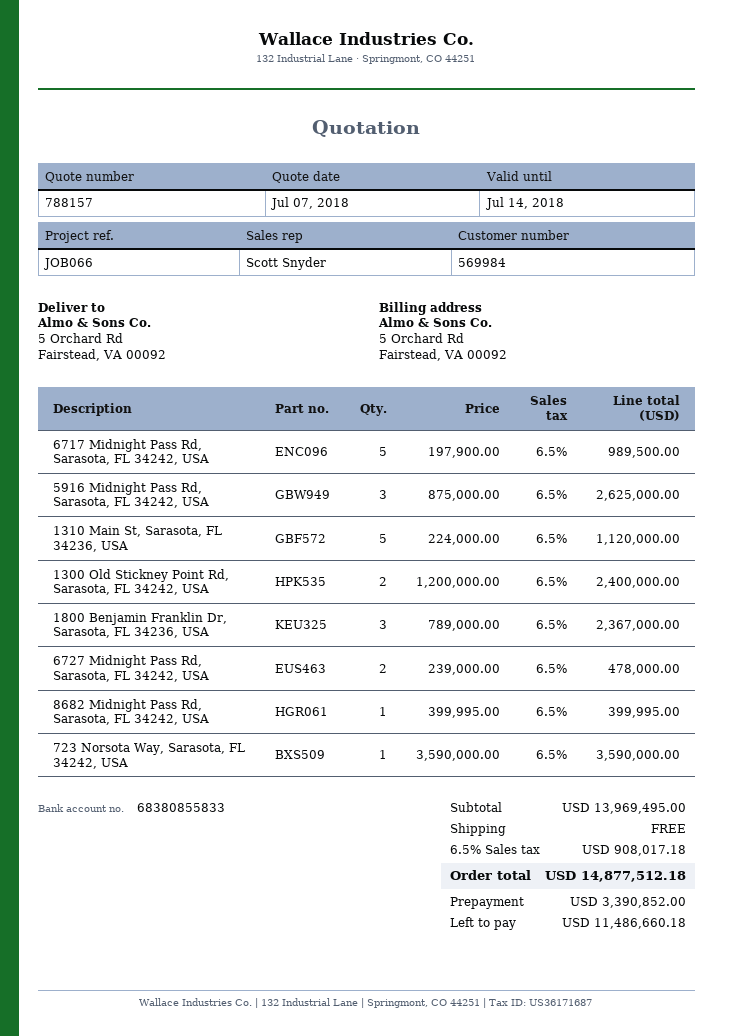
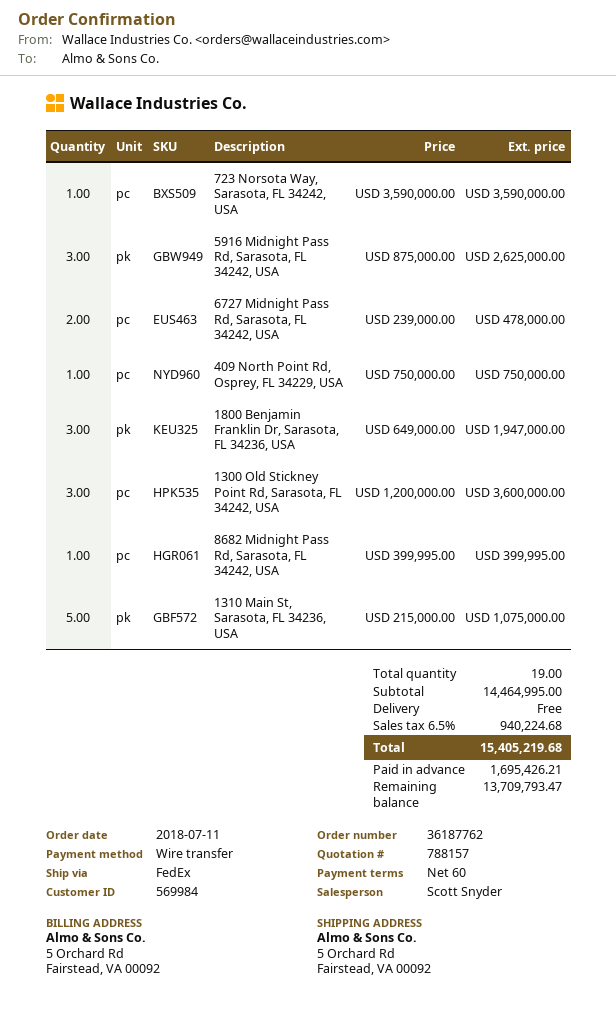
6717 Midnight Pass Rd, Sarasota, FL 34242, USA: 5 x 197900.00 = 989500.00 -> none
1310 Main St, Sarasota, FL 34236, USA: 5 x 224000.00 = 1120000.00 -> 5 x 215000.00 = 1075000.00
1300 Old Stickney Point Rd, Sarasota, FL 34242, USA: 2 x 1200000.00 = 2400000.00 -> 3 x 1200000.00 = 3600000.00
1800 Benjamin Franklin Dr, Sarasota, FL 34236, USA: 3 x 789000.00 = 2367000.00 -> 3 x 649000.00 = 1947000.00
409 North Point Rd, Osprey, FL 34229, USA: none -> 1 x 750000.00 = 750000.00
subtotal: 13969495.00 -> 14464995.00
tax: 6.5% = 908017.18 -> 6.5% = 940224.68
total: 14877512.18 -> 15405219.68
deposit: 3390852.00 -> 1695426.21
balance: 11486660.18 -> 13709793.47

